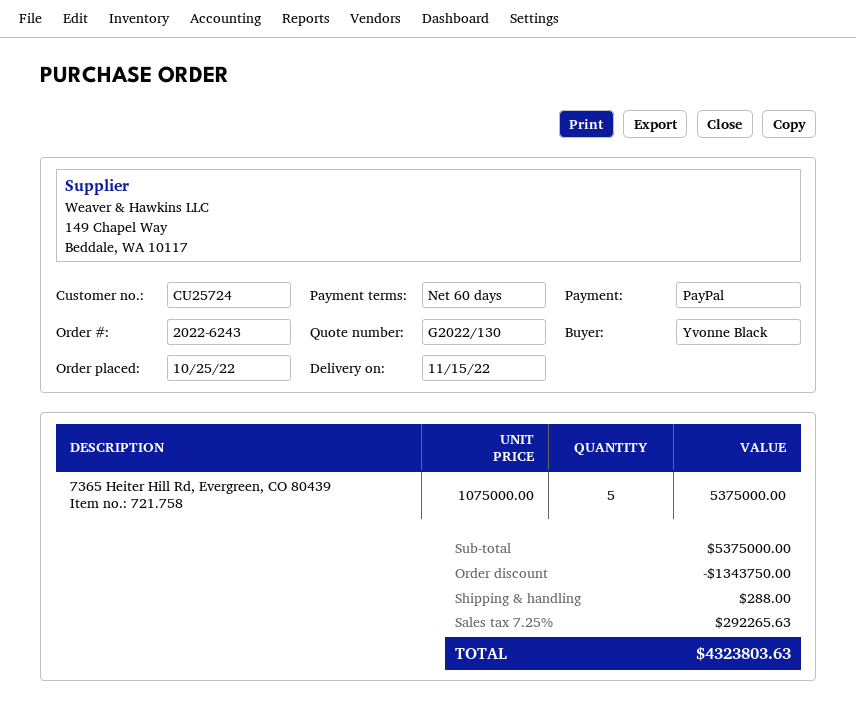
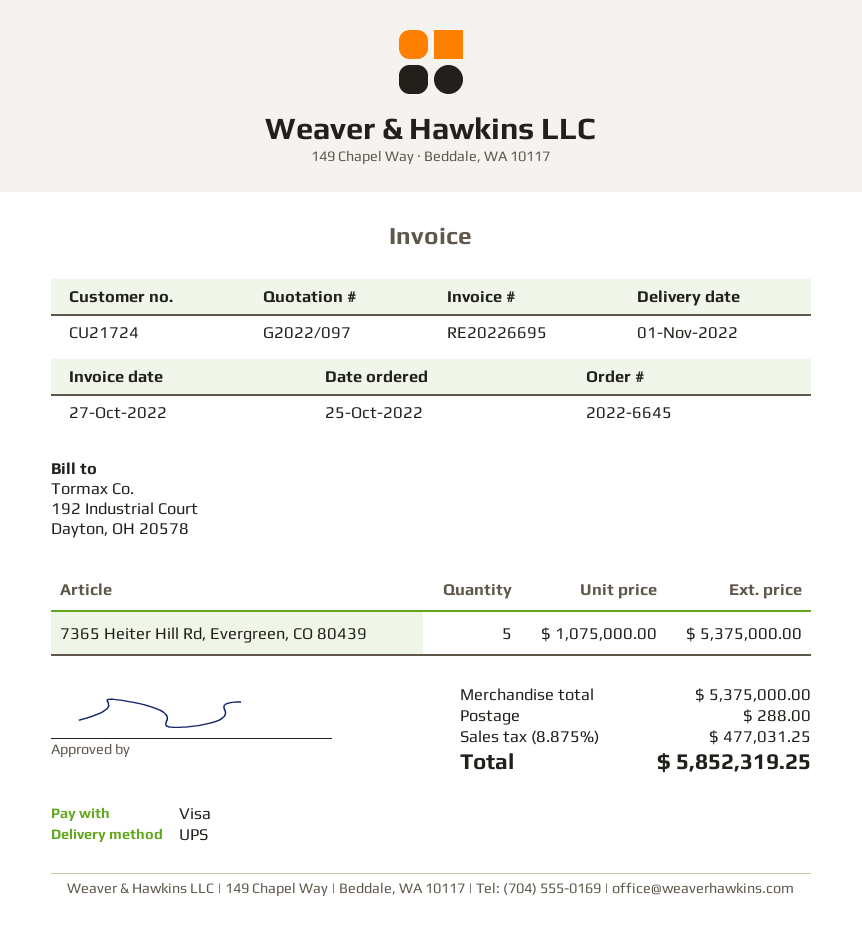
quote number: G2022/130 -> G2022/097
order number: 2022-6243 -> 2022-6645
delivery date: 2022-11-15 -> 2022-11-01
customer number: CU25724 -> CU21724
payment method: PayPal -> Visa
discount: 1343750.00 -> none
tax: 7.25% = 292265.63 -> 8.875% = 477031.25
total: 4323803.63 -> 5852319.25

